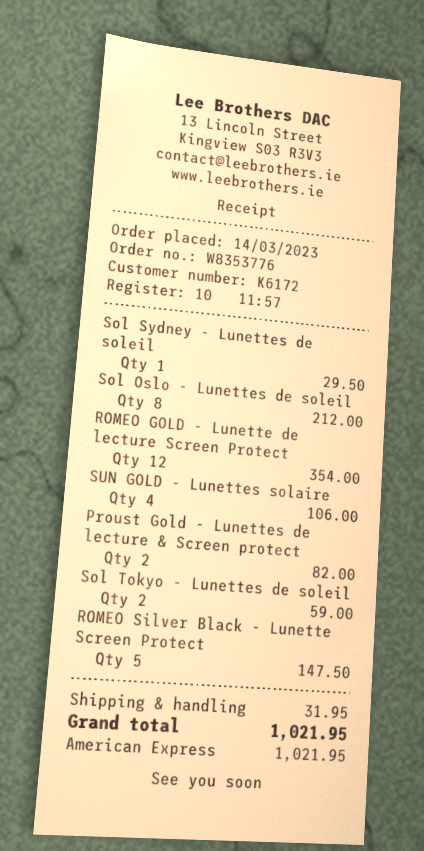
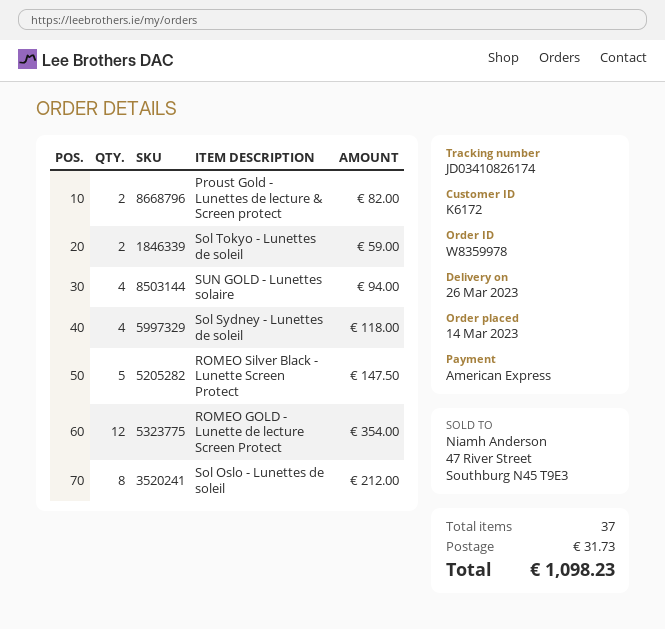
order number: W8353776 -> W8359978
Sol Sydney - Lunettes de soleil: 1 for 29.50 -> 4 for 118.00
SUN GOLD - Lunettes solaire: 4 for 106.00 -> 4 for 94.00
shipping: 31.95 -> 31.73
total: 1021.95 -> 1098.23

